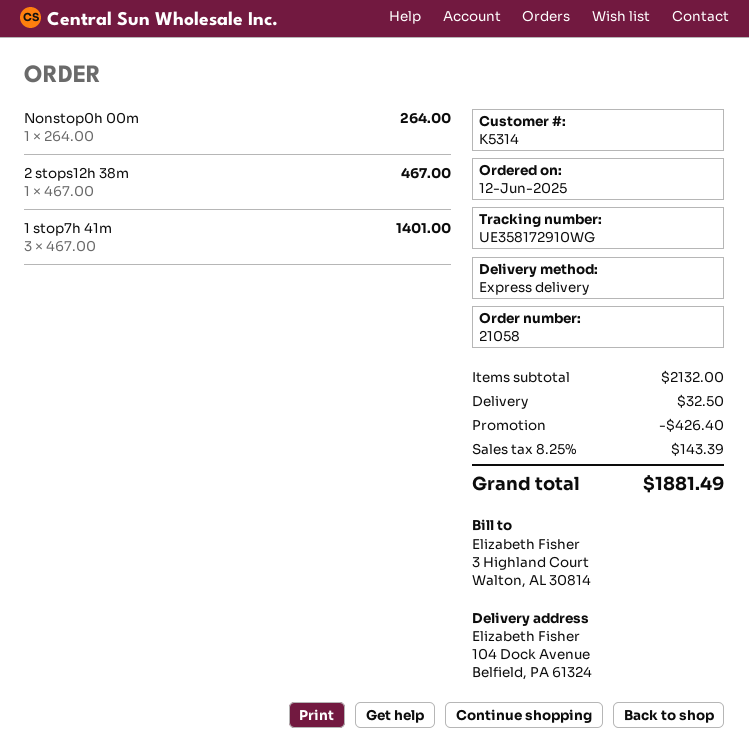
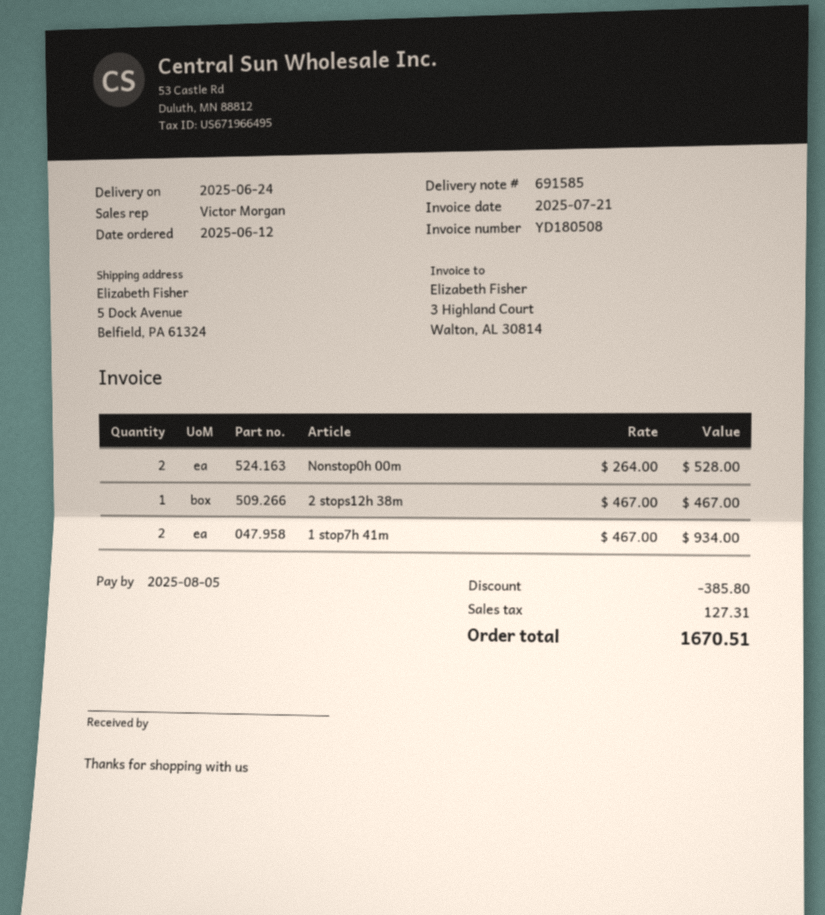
ship to: 104 Dock Avenue, Belfield, PA 61324 -> 5 Dock Avenue, Belfield, PA 61324
Nonstop0h 00m: 1 x 264.00 = 264.00 -> 2 x 264.00 = 528.00
1 stop7h 41m: 3 x 467.00 = 1401.00 -> 2 x 467.00 = 934.00
discount: 426.40 -> 385.80
shipping: 32.50 -> none
tax: 143.39 -> 127.31
total: 1881.49 -> 1670.51

